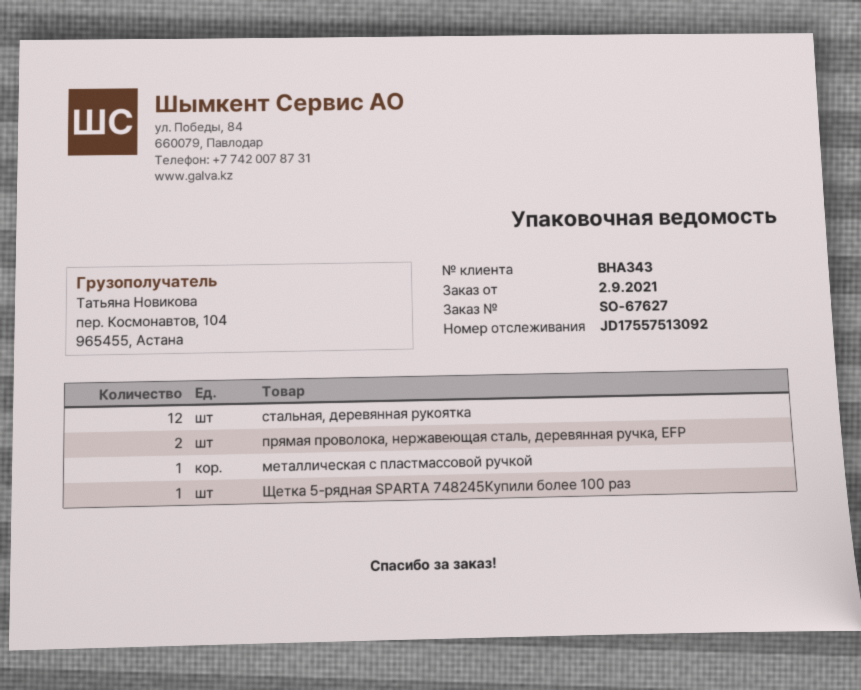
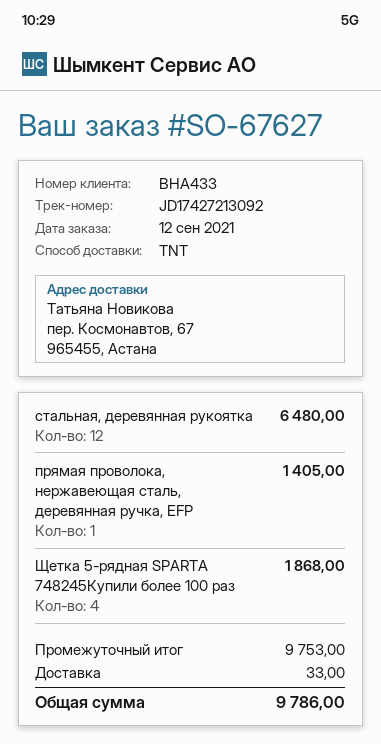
order date: 2021-09-02 -> 2021-09-12
customer number: BHA343 -> BHA433
tracking number: JD17557513092 -> JD17427213092
ship to: пер. Космонавтов, 104, 965455, Астана -> пер. Космонавтов, 67, 965455, Астана
прямая проволока, нержавеющая сталь, деревянная ручка, EFP: 2 -> 1
металлическая с пластмассовой ручкой: 1 -> none
Щетка 5-рядная SPARTA 748245Купили более 100 раз: 1 -> 4

